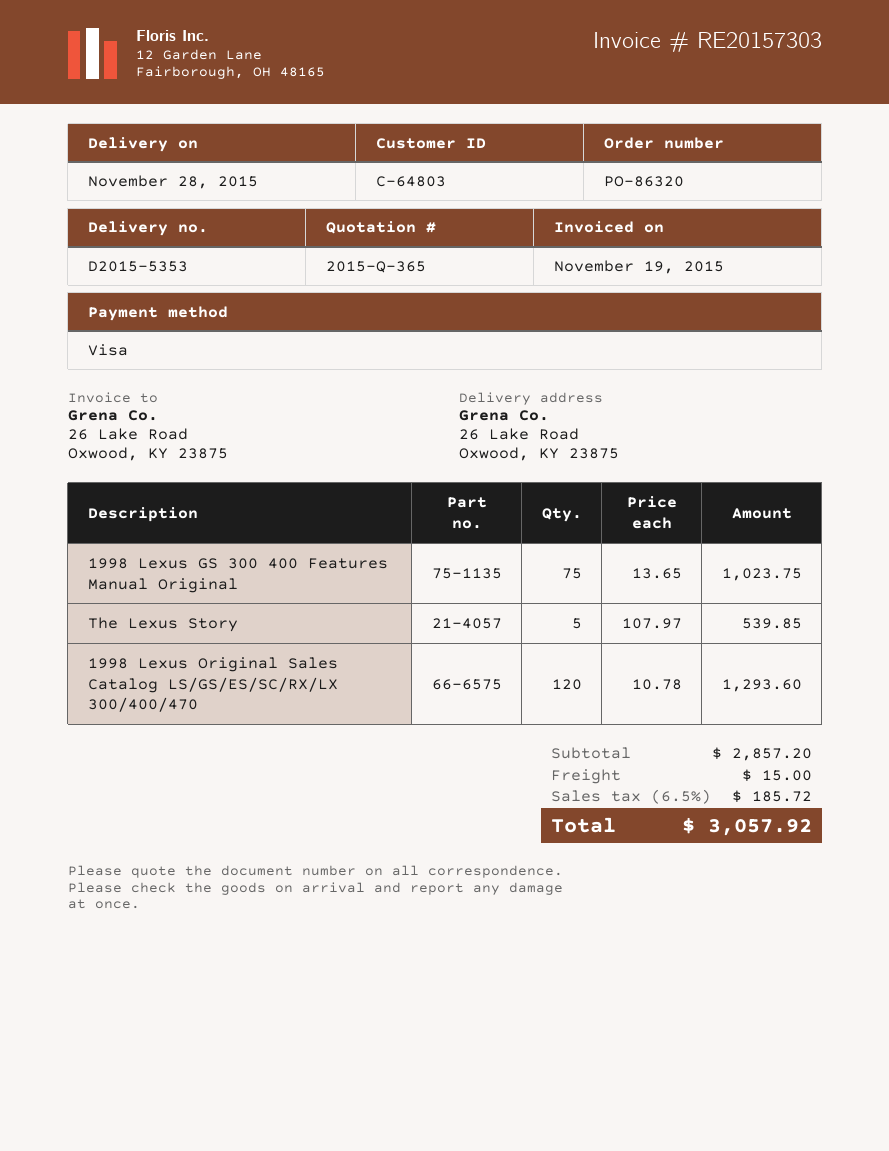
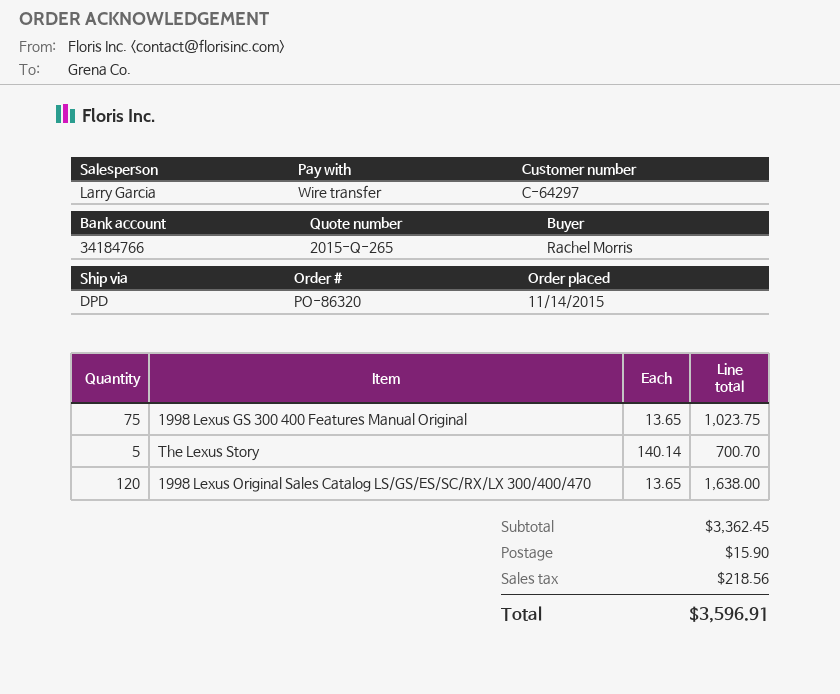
quote number: 2015-Q-365 -> 2015-Q-265
customer number: C-64803 -> C-64297
payment method: Visa -> bank transfer
The Lexus Story: 5 x 107.97 = 539.85 -> 5 x 140.14 = 700.70
1998 Lexus Original Sales Catalog LS/GS/ES/SC/RX/LX 300/400/470: 120 x 10.78 = 1293.60 -> 120 x 13.65 = 1638.00
subtotal: 2857.20 -> 3362.45
shipping: 15.00 -> 15.90
tax: 185.72 -> 218.56
total: 3057.92 -> 3596.91

